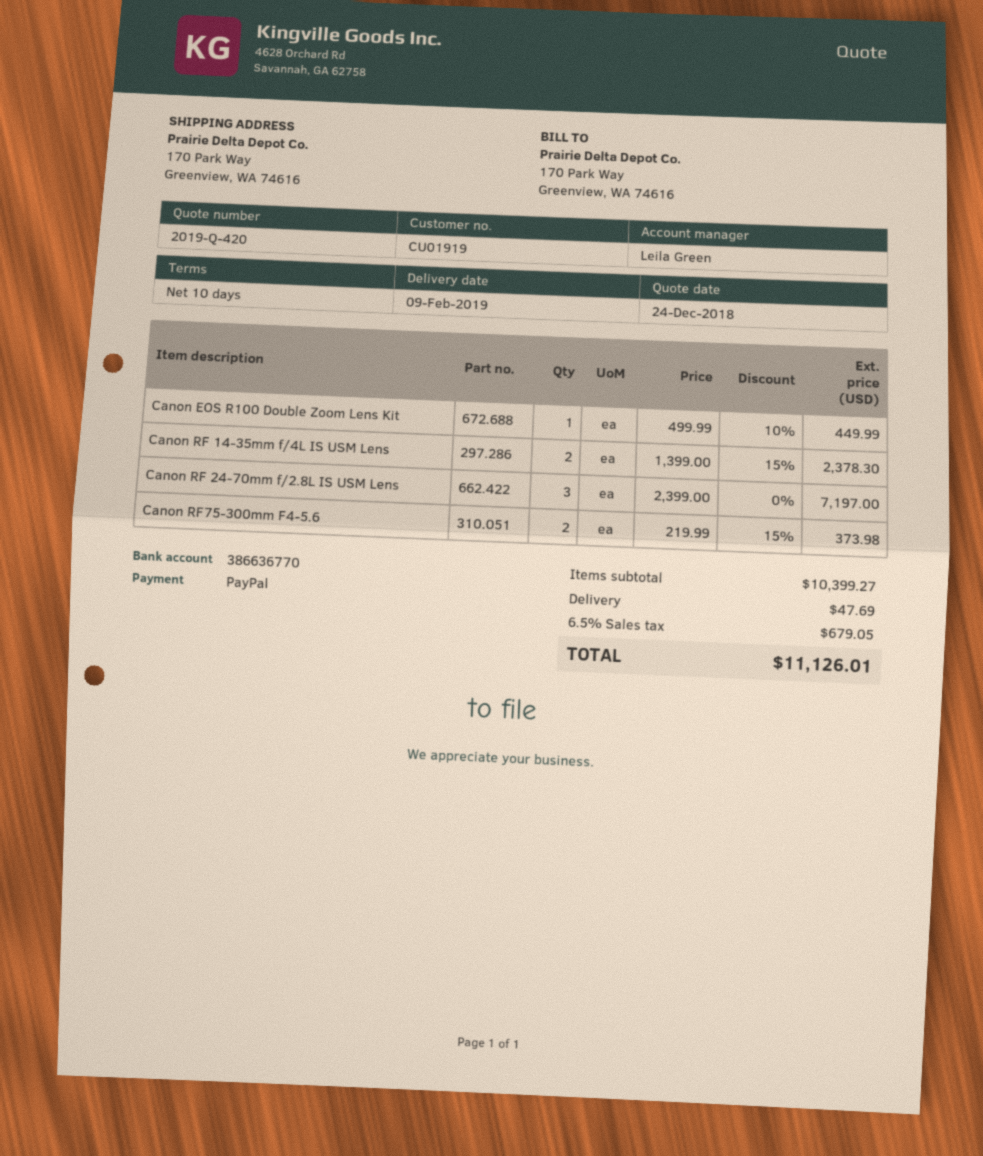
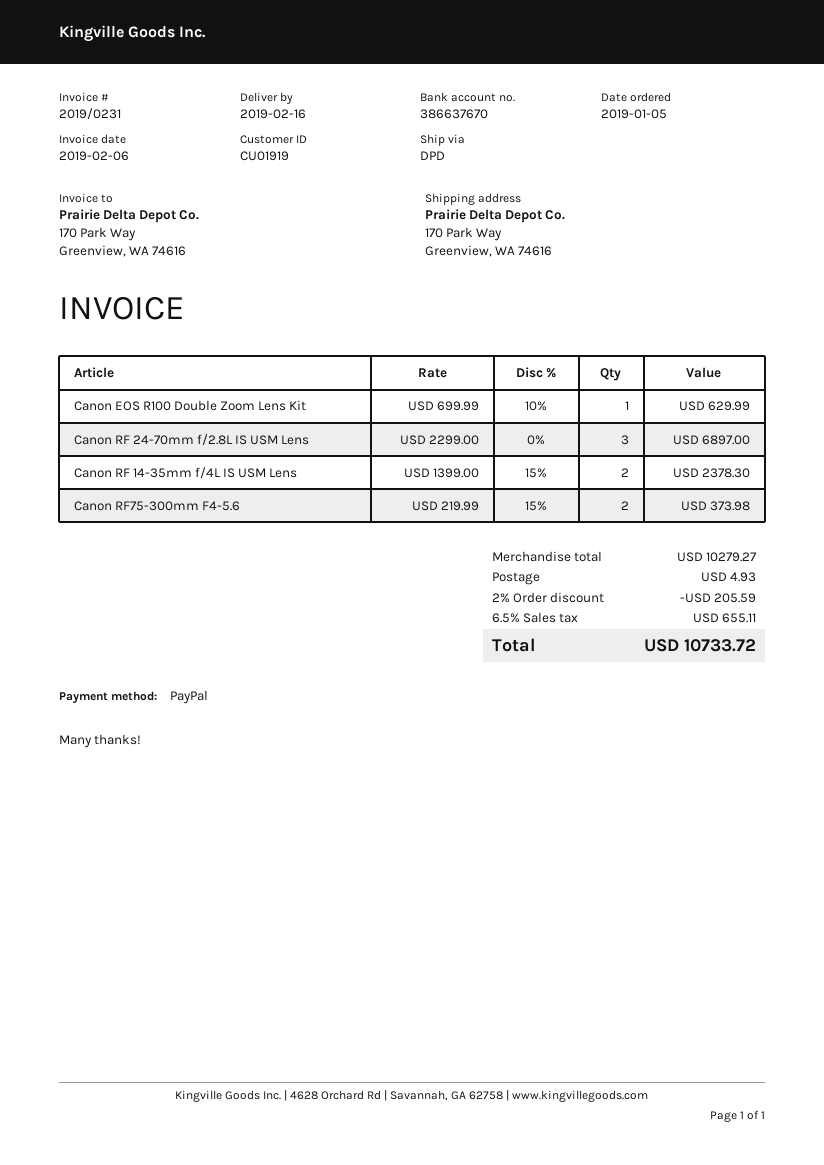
delivery date: 2019-02-09 -> 2019-02-16
bank account: 386636770 -> 386637670
Canon EOS R100 Double Zoom Lens Kit: 1 x 499.99 - 10% = 449.99 -> 1 x 699.99 - 10% = 629.99
Canon RF 24-70mm f/2.8L IS USM Lens: 3 x 2399.00 = 7197.00 -> 3 x 2299.00 = 6897.00
subtotal: 10399.27 -> 10279.27
discount: none -> 2% = 205.59
shipping: 47.69 -> 4.93
tax: 6.5% = 679.05 -> 6.5% = 655.11
total: 11126.01 -> 10733.72

